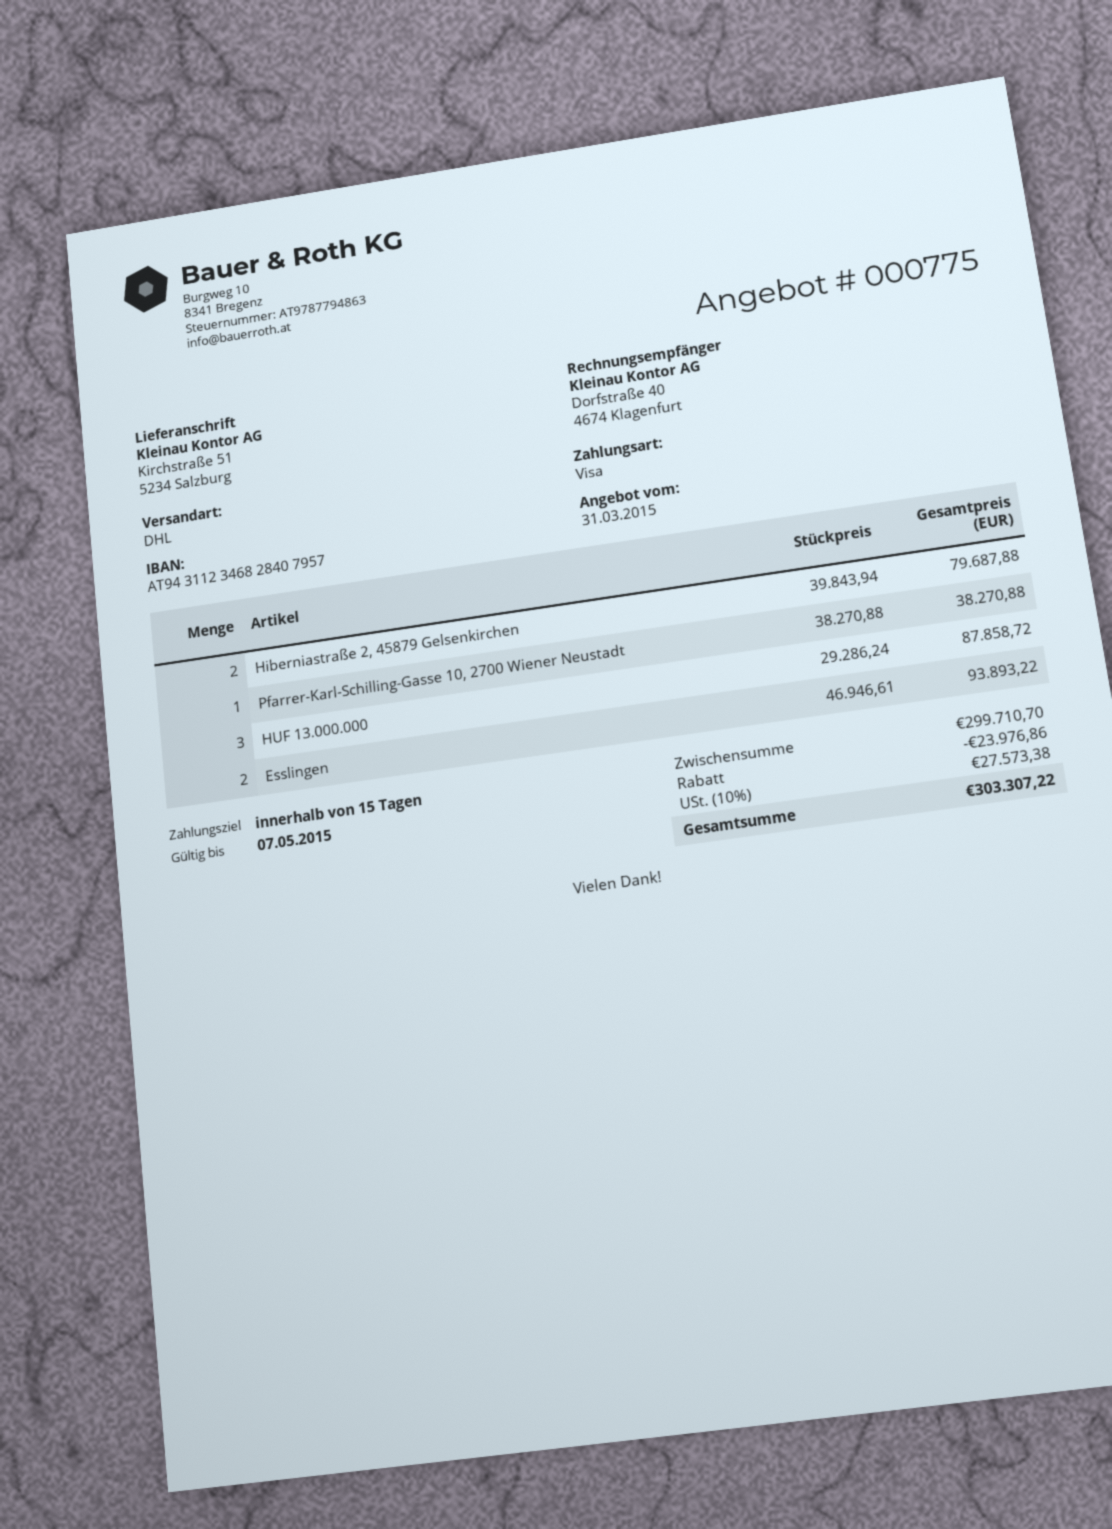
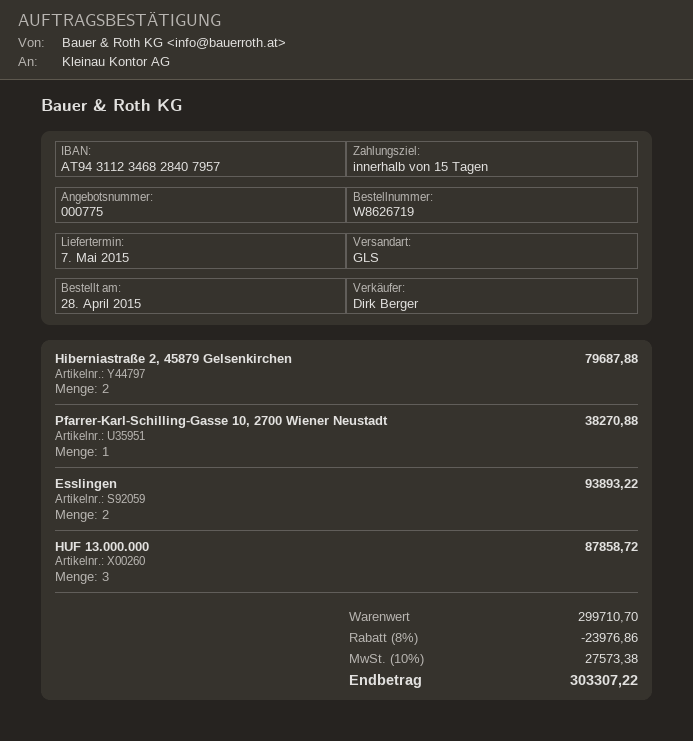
shipping method: DHL -> GLS

